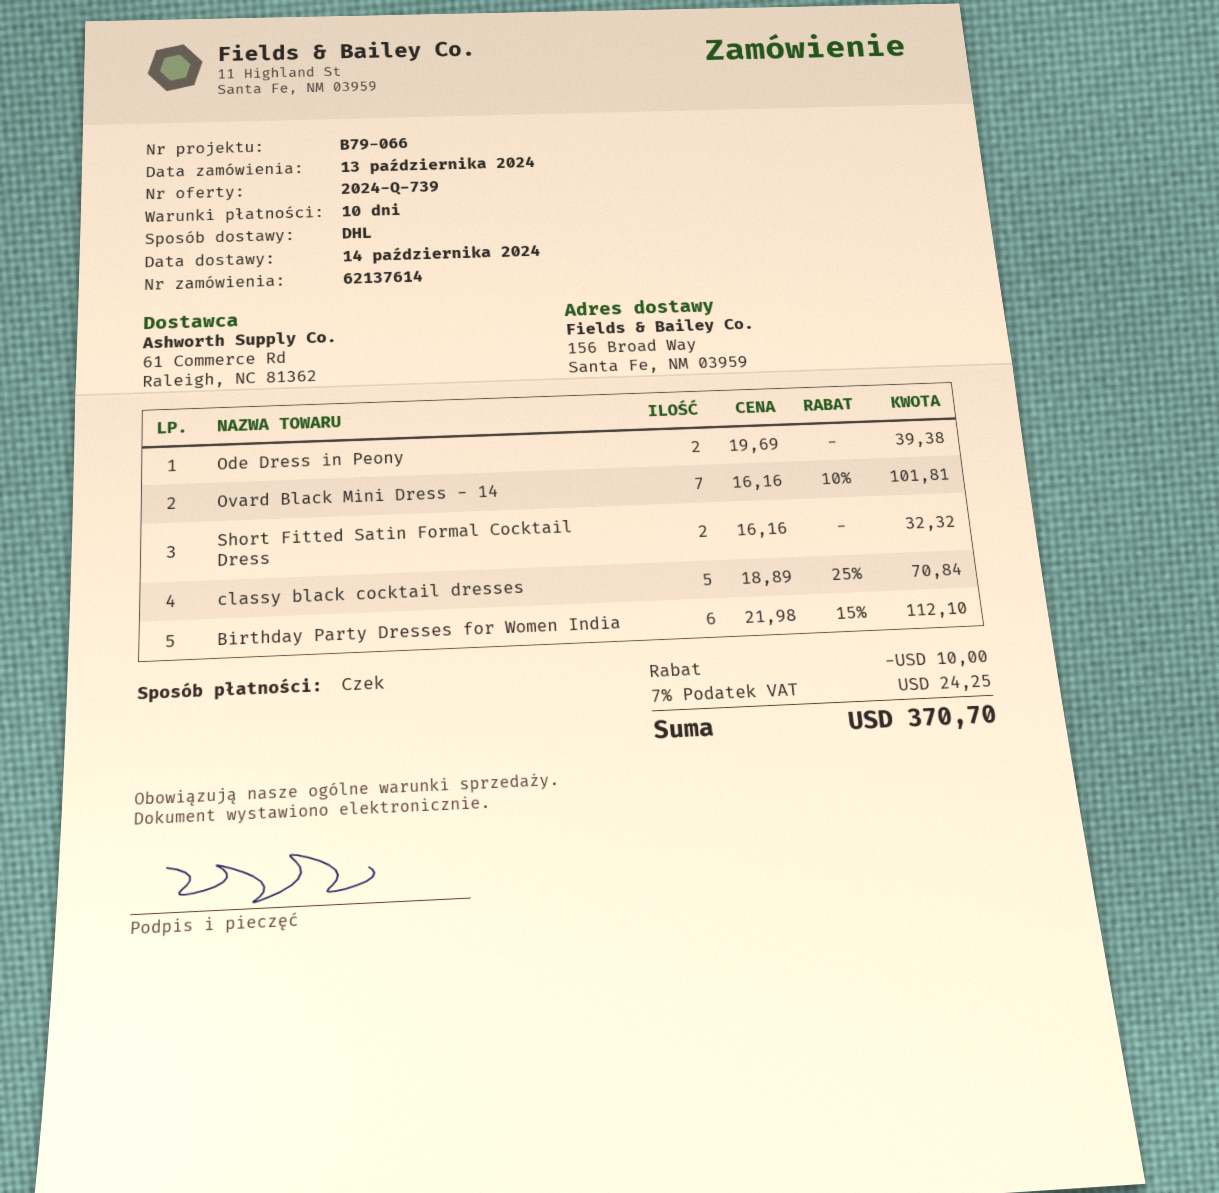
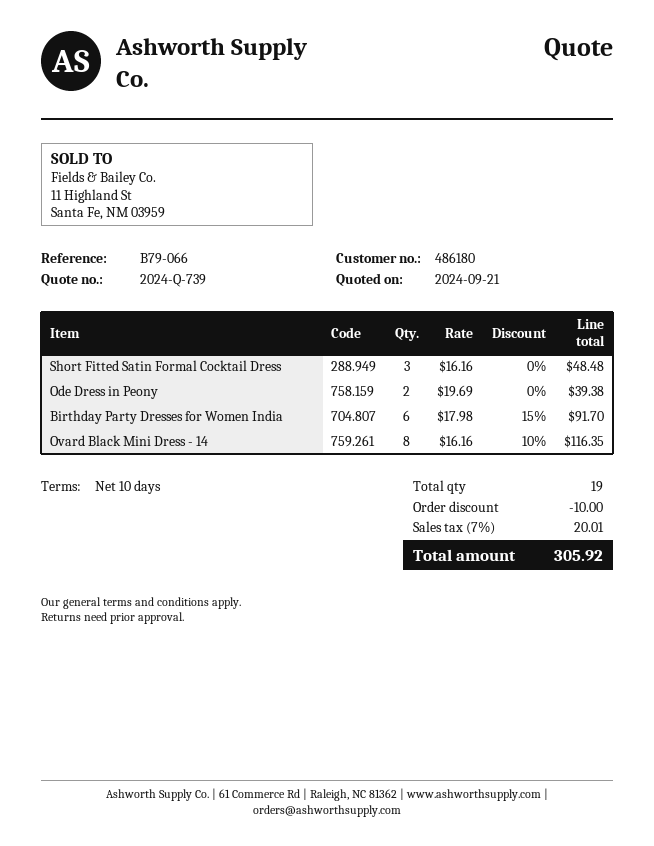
Ovard Black Mini Dress - 14: 7 x 16.16 - 10% = 101.81 -> 8 x 16.16 - 10% = 116.35
Short Fitted Satin Formal Cocktail Dress: 2 x 16.16 = 32.32 -> 3 x 16.16 = 48.48
classy black cocktail dresses: 5 x 18.89 - 25% = 70.84 -> none
Birthday Party Dresses for Women India: 6 x 21.98 - 15% = 112.10 -> 6 x 17.98 - 15% = 91.70
tax: 7% = 24.25 -> 7% = 20.01
total: 370.70 -> 305.92

